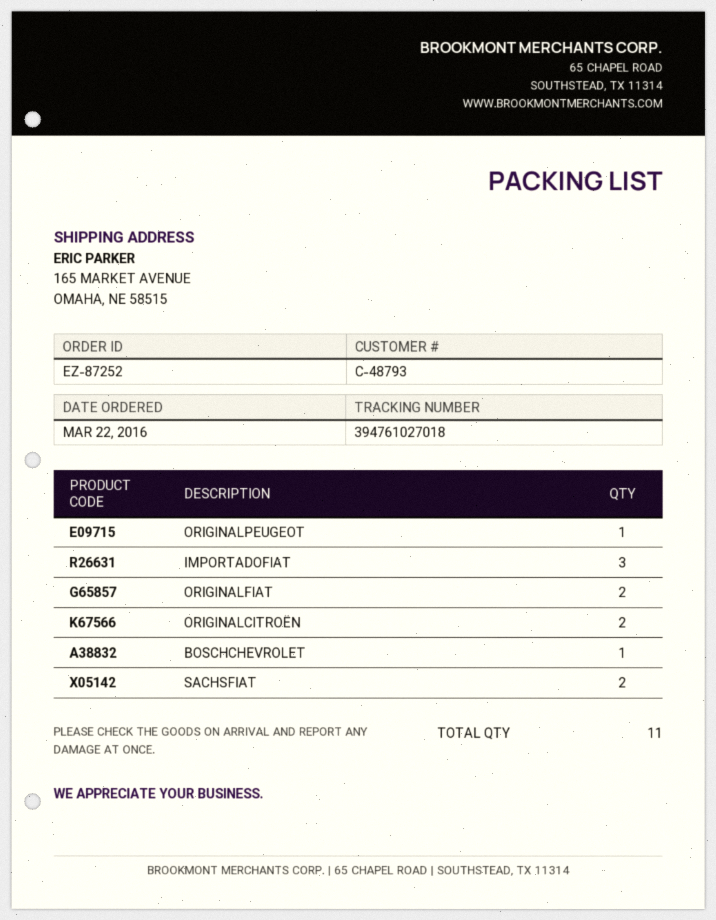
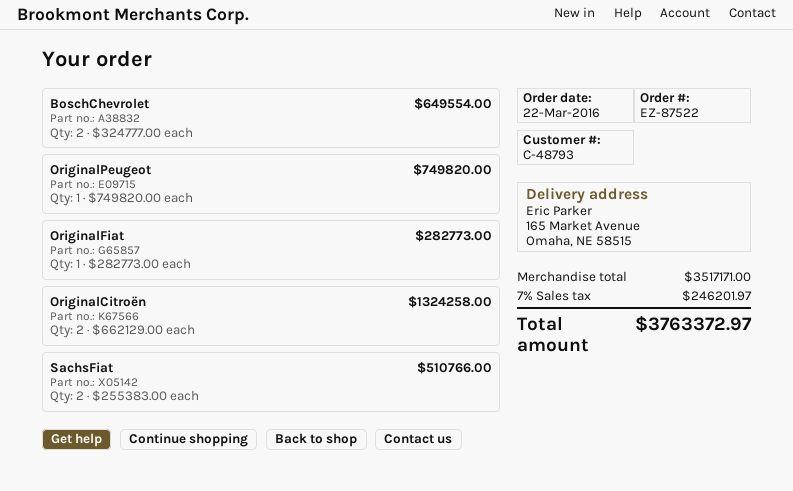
order number: EZ-87252 -> EZ-87522
IMPORTADOFIAT: 3 -> none
ORIGINALFIAT: 2 -> 1
BOSCHCHEVROLET: 1 -> 2

